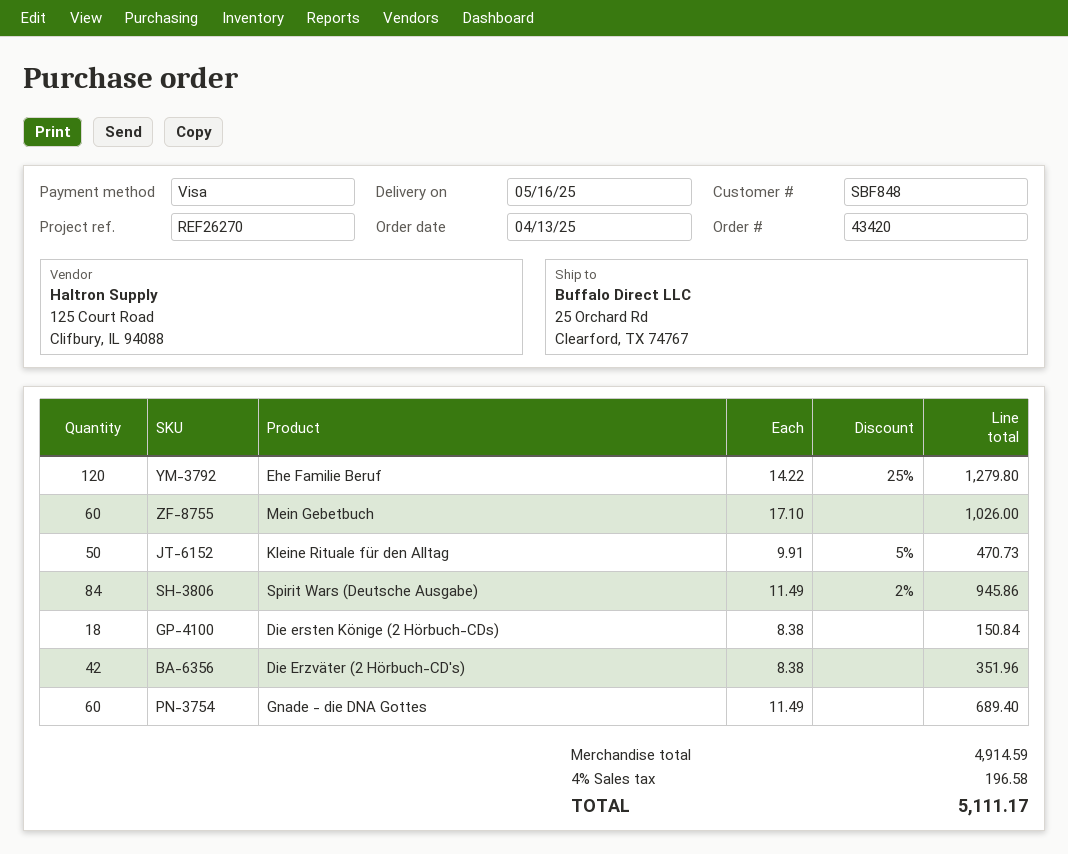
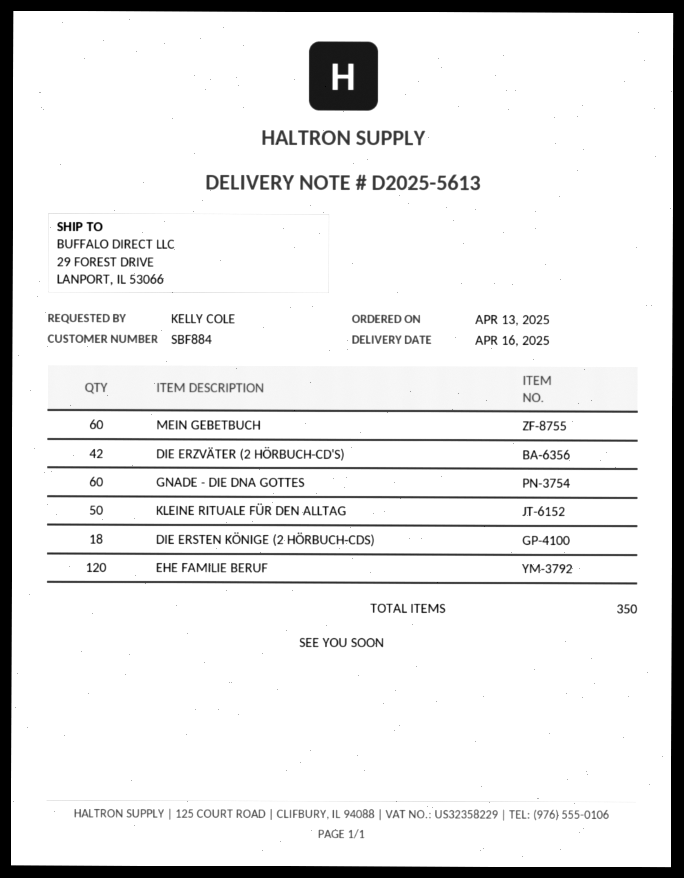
delivery date: 2025-05-16 -> 2025-04-16
customer number: SBF848 -> SBF884
ship to: 25 Orchard Rd, Clearford, TX 74767 -> 29 FOREST DRIVE, LANPORT, IL 53066
Spirit Wars (Deutsche Ausgabe): 84 -> none

